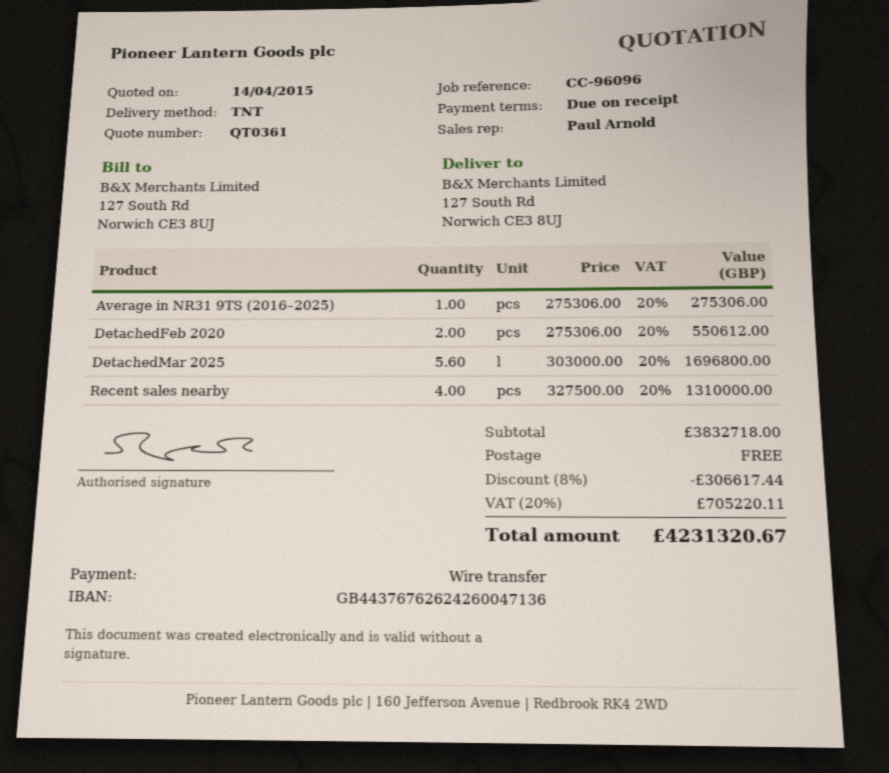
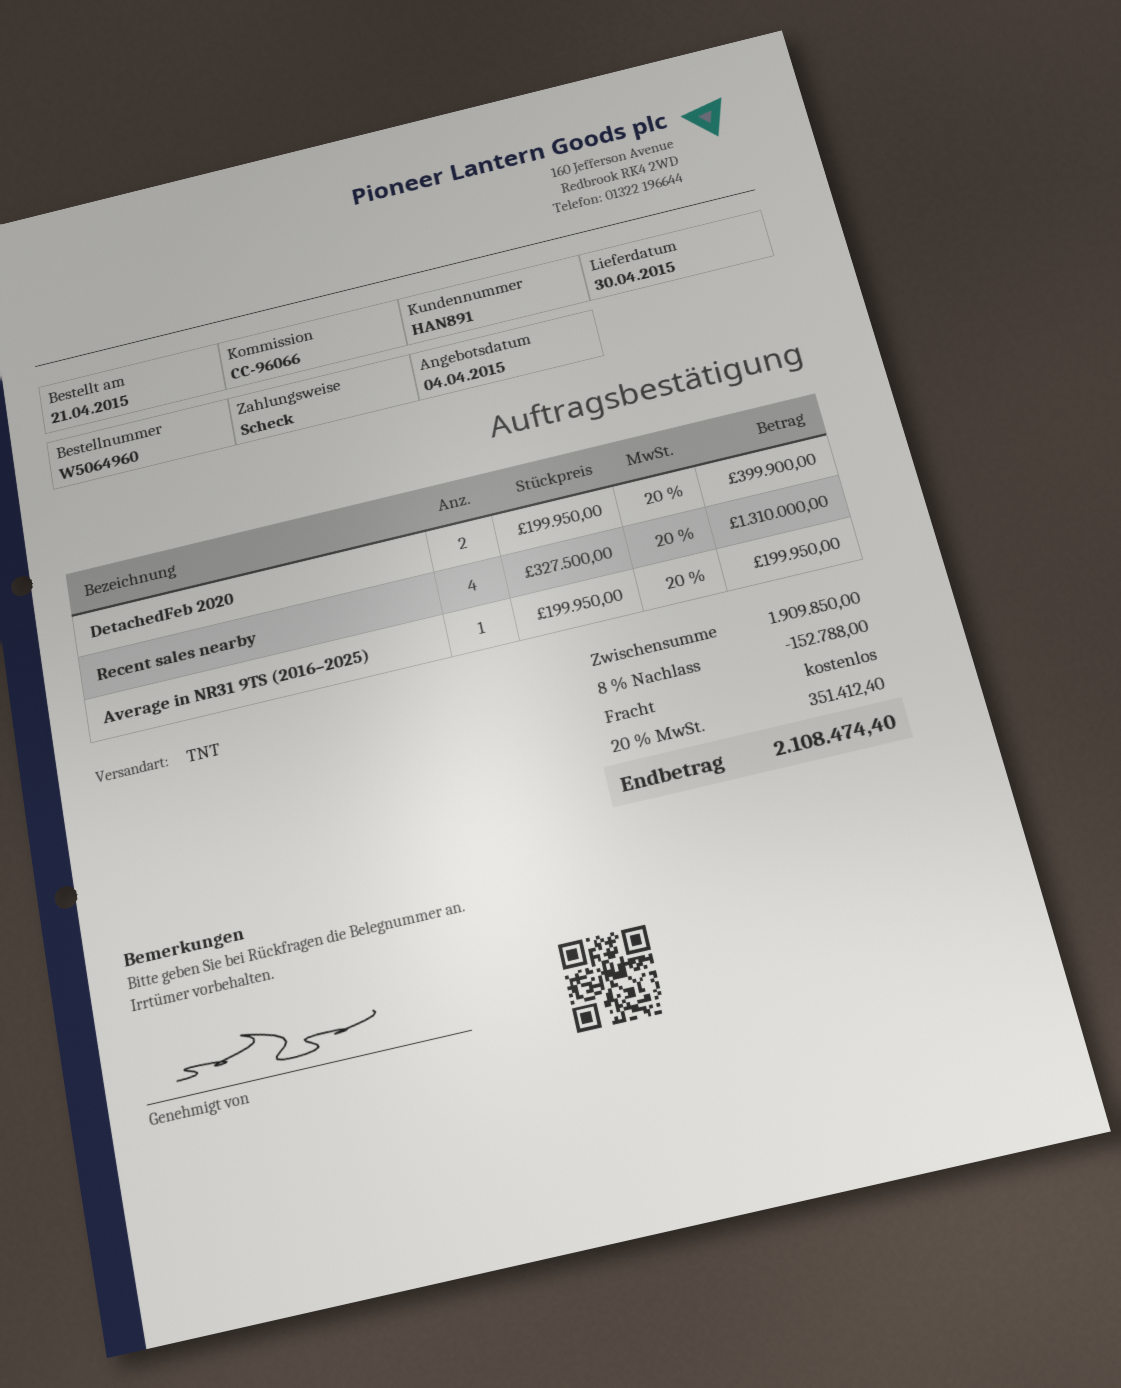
quote date: 2015-04-14 -> 2015-04-04
reference: CC-96096 -> CC-96066
payment method: bank transfer -> cheque
Average in NR31 9TS (2016–2025): 1 x 275306.00 = 275306.00 -> 1 x 199950.00 = 199950.00
DetachedFeb 2020: 2 x 275306.00 = 550612.00 -> 2 x 199950.00 = 399900.00
DetachedMar 2025: 5.6 x 303000.00 = 1696800.00 -> none
subtotal: 3832718.00 -> 1909850.00
discount: 8% = 306617.44 -> 8% = 152788.00
tax: 20% = 705220.11 -> 20% = 351412.40
total: 4231320.67 -> 2108474.40

